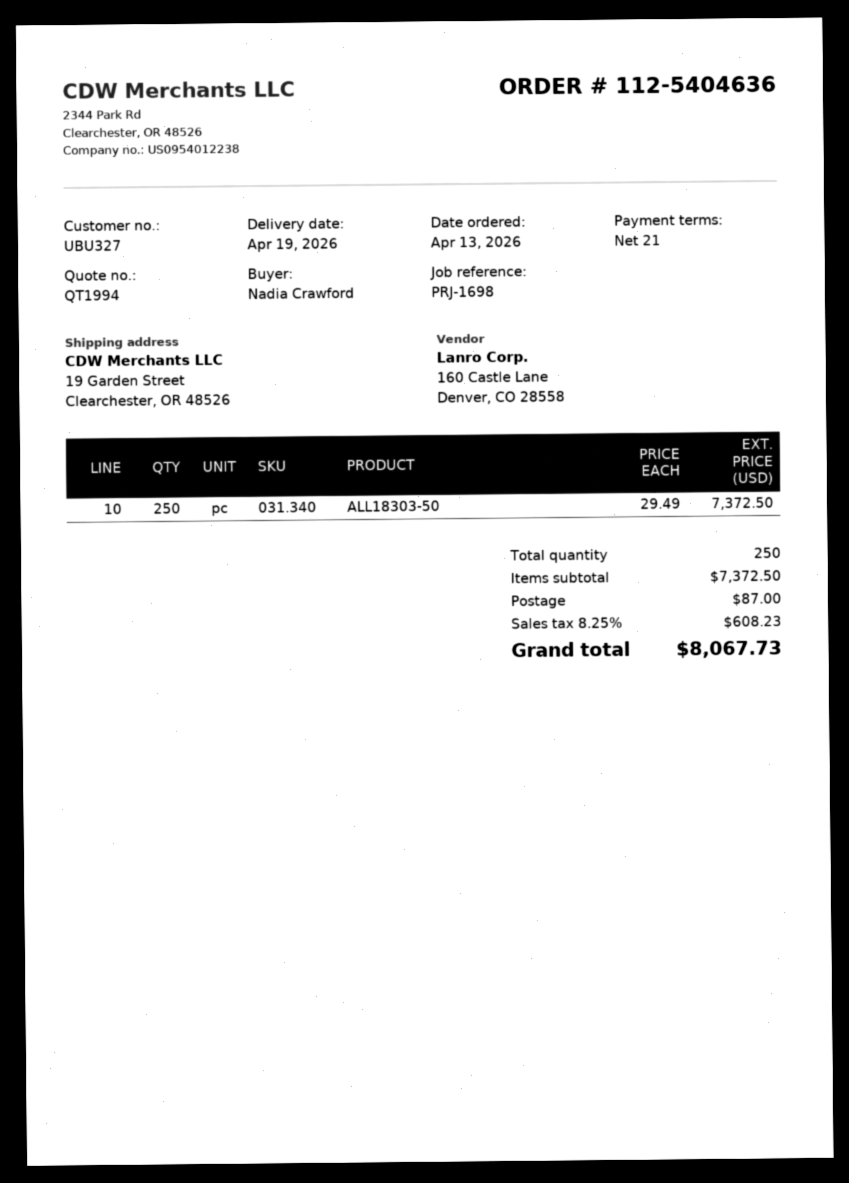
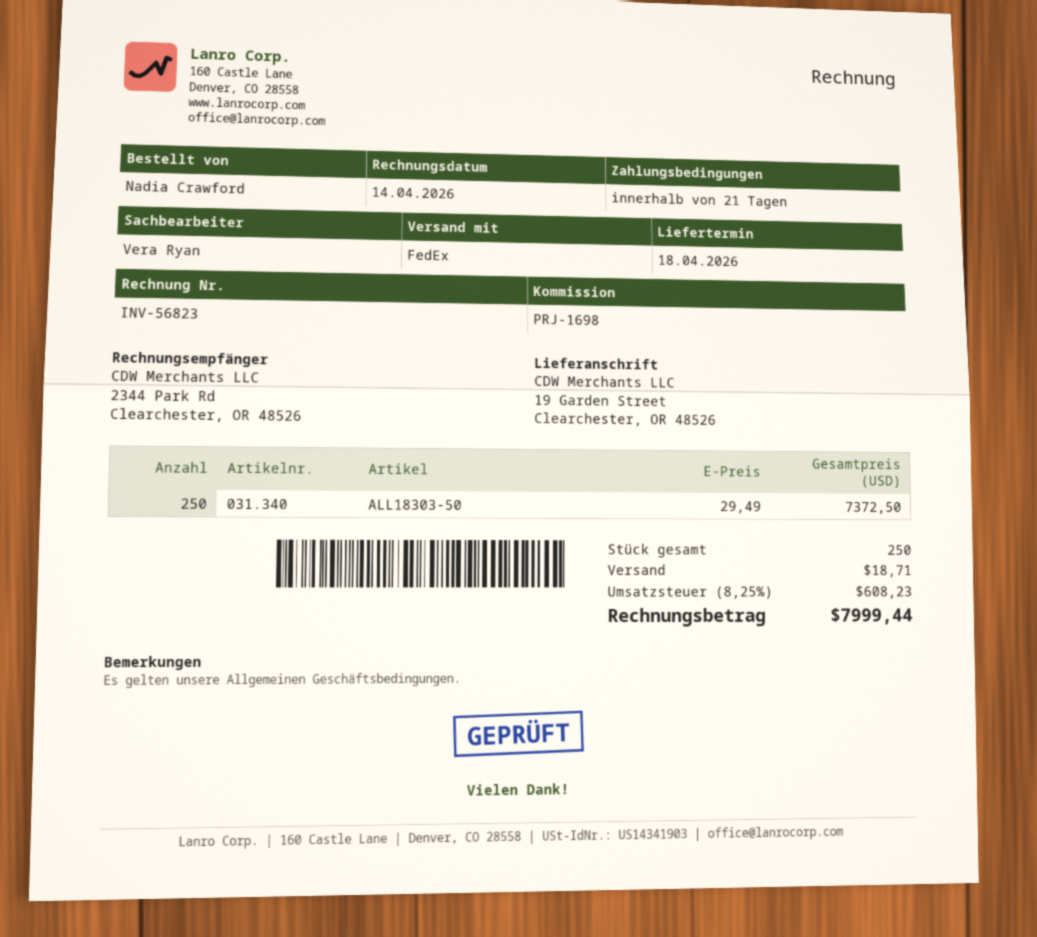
delivery date: 2026-04-19 -> 2026-04-18
shipping: 87.00 -> 18.71
total: 8067.73 -> 7999.44

